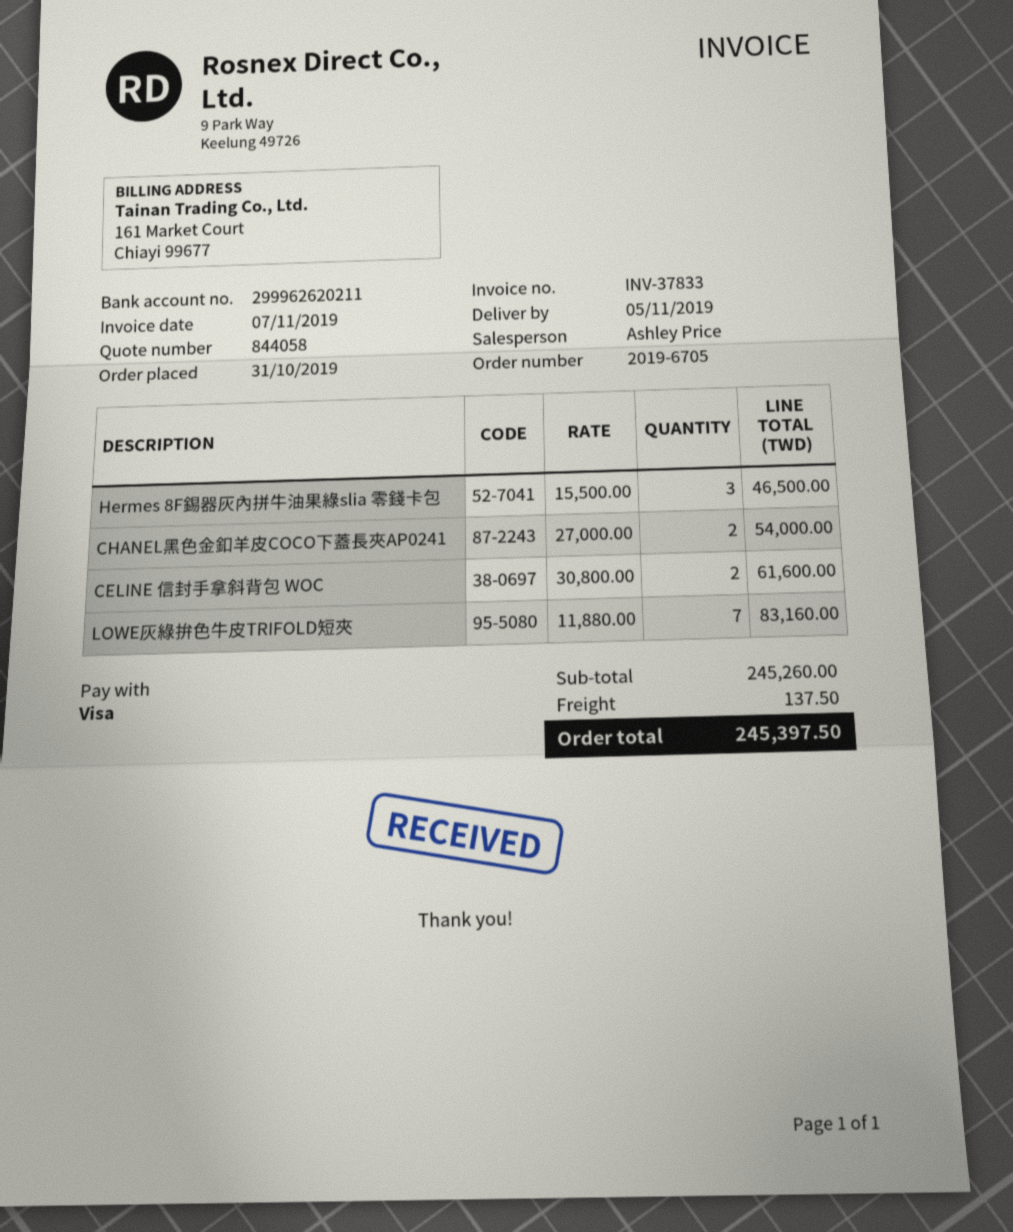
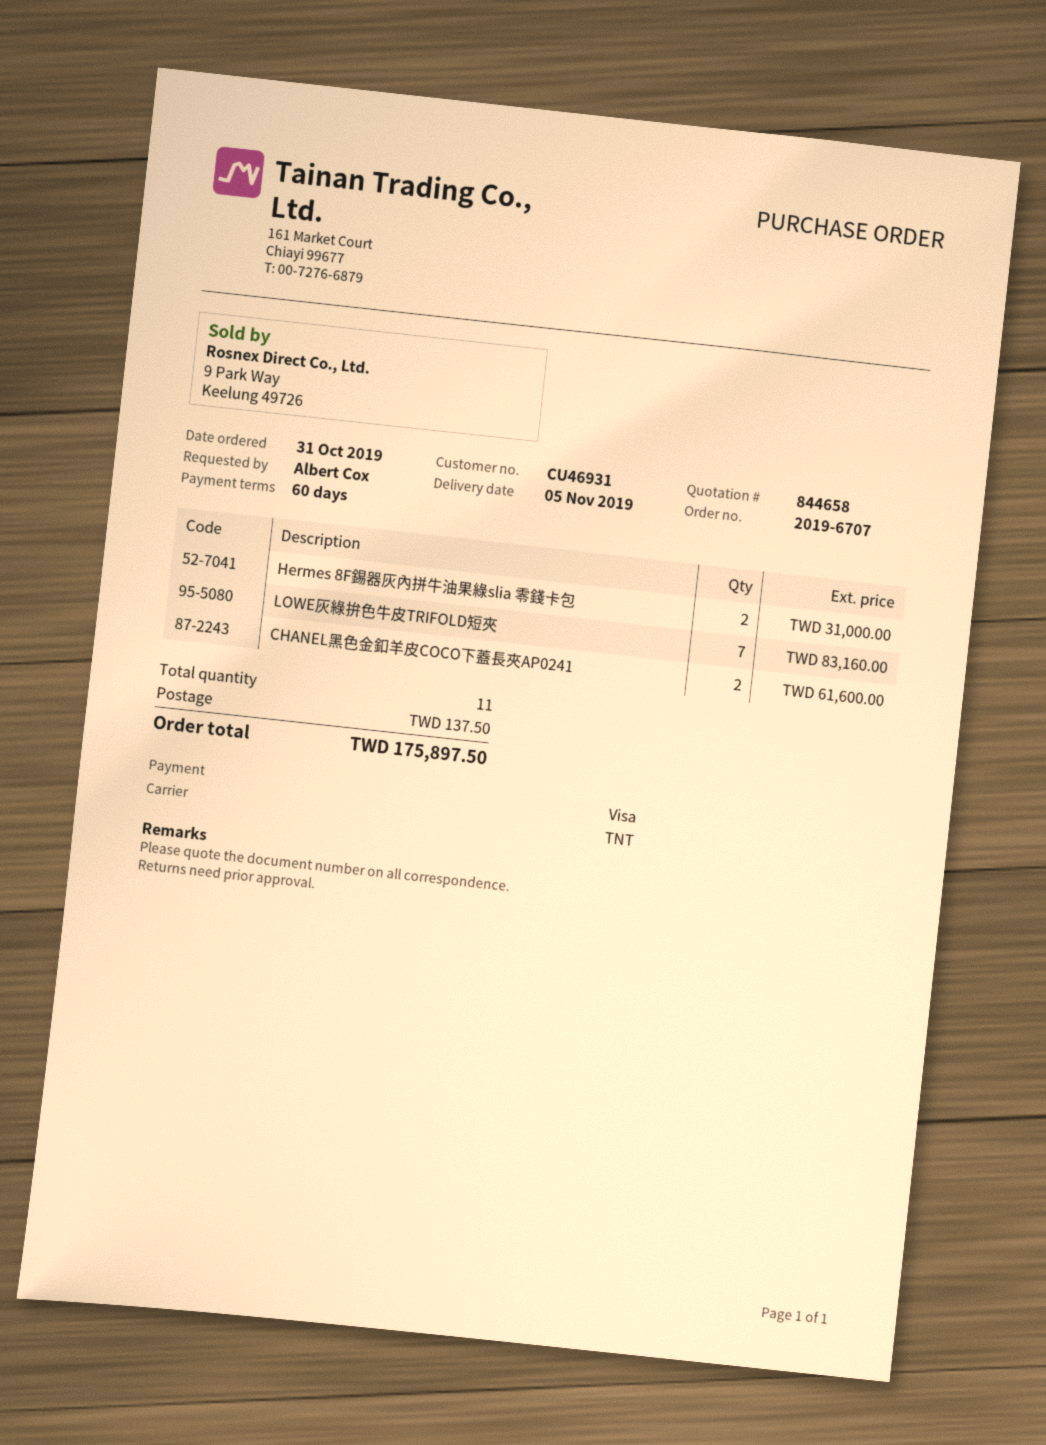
quote number: 844058 -> 844658
order number: 2019-6705 -> 2019-6707
Hermes 8F錫器灰內拼牛油果綠slia 零錢卡包: 3 for 46500.00 -> 2 for 31000.00
CHANEL黑色金釦羊皮COCO下蓋長夾AP0241: 2 for 54000.00 -> 2 for 61600.00
CELINE 信封手拿斜背包 WOC: 2 for 61600.00 -> none
total: 245397.50 -> 175897.50

